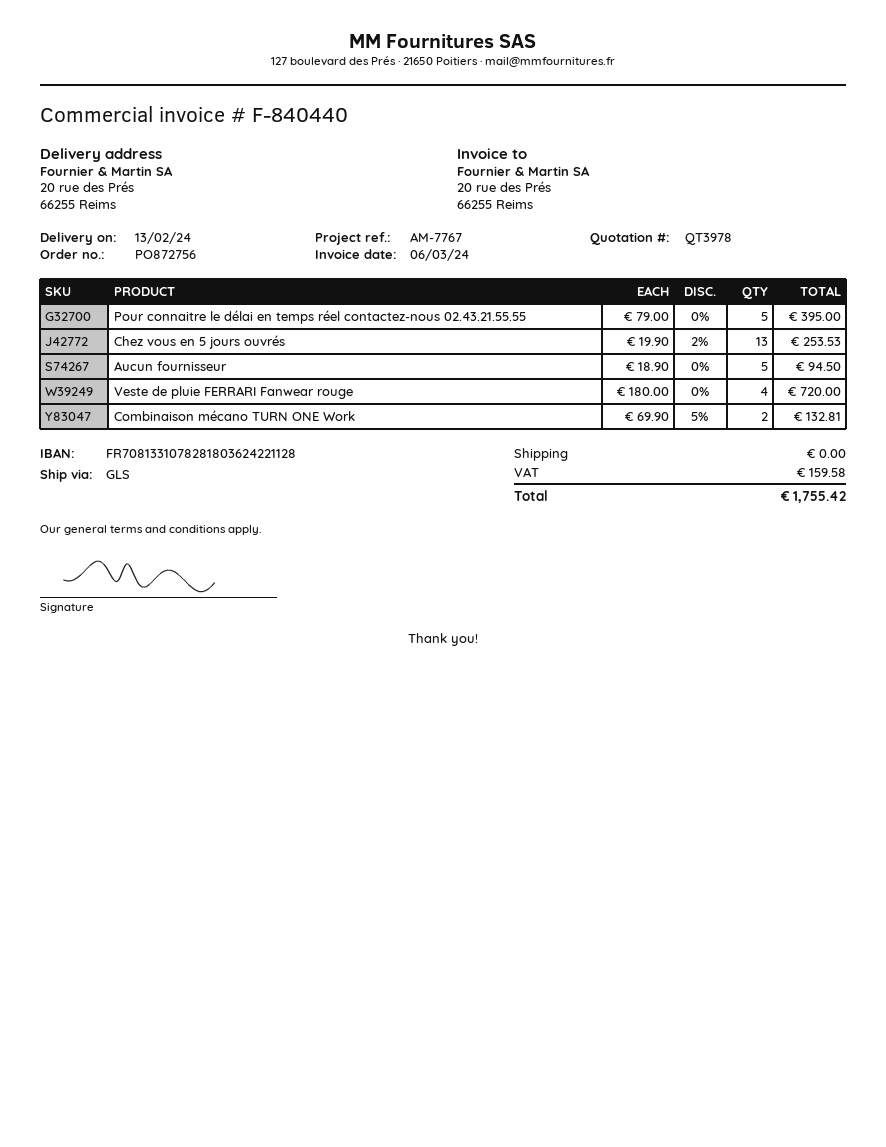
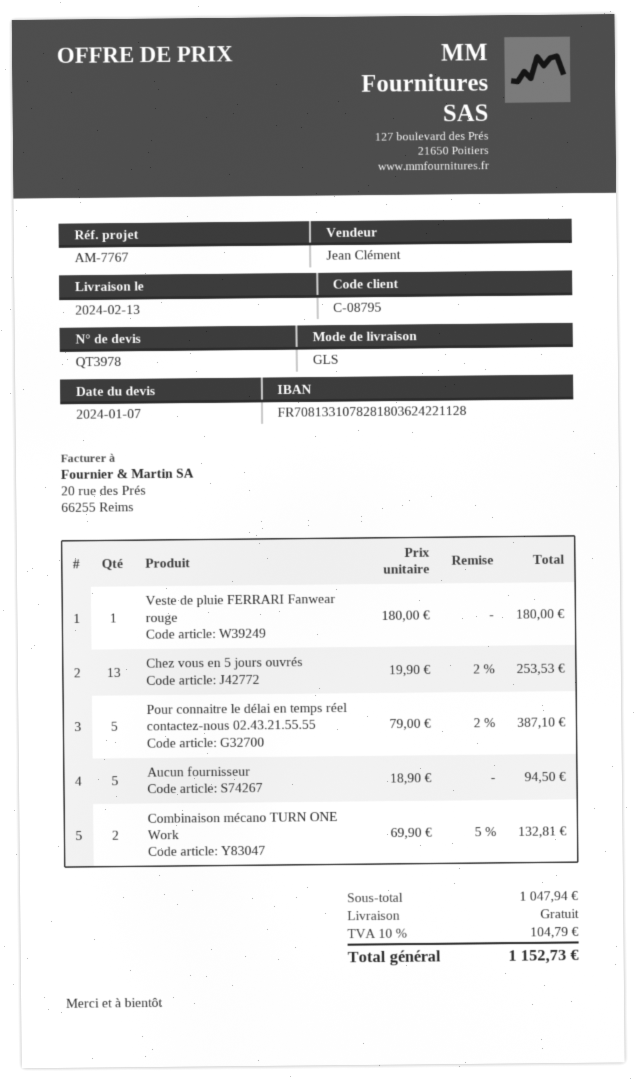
Pour connaitre le délai en temps réel contactez-nous 02.43.21.55.55: 5 x 79.00 = 395.00 -> 5 x 79.00 - 2% = 387.10
Veste de pluie FERRARI Fanwear rouge: 4 x 180.00 = 720.00 -> 1 x 180.00 = 180.00
tax: 159.58 -> 104.79
total: 1755.42 -> 1152.73

